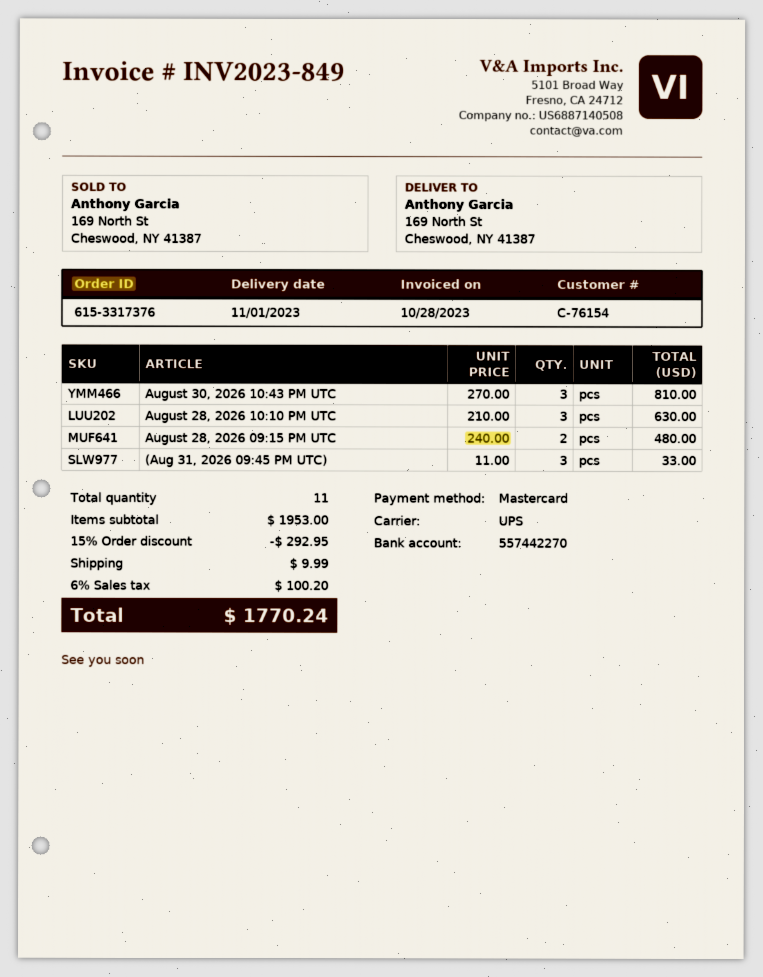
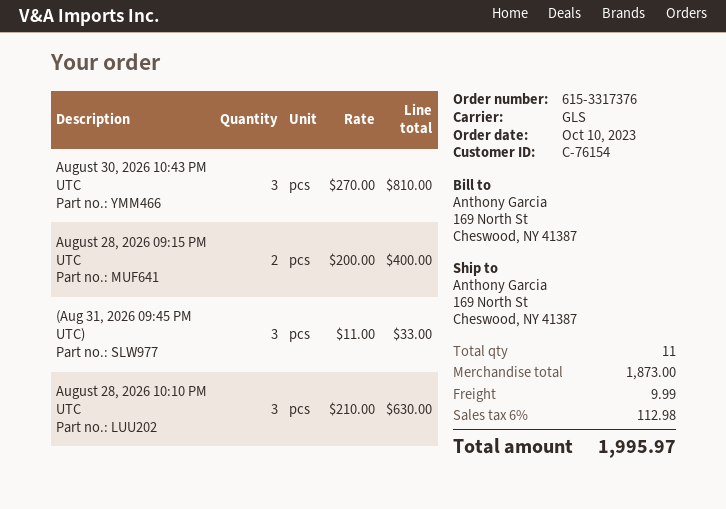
shipping method: UPS -> GLS
August 28, 2026 09:15 PM UTC: 2 x 240.00 = 480.00 -> 2 x 200.00 = 400.00
subtotal: 1953.00 -> 1873.00
discount: 15% = 292.95 -> none
tax: 6% = 100.20 -> 6% = 112.98
total: 1770.24 -> 1995.97

